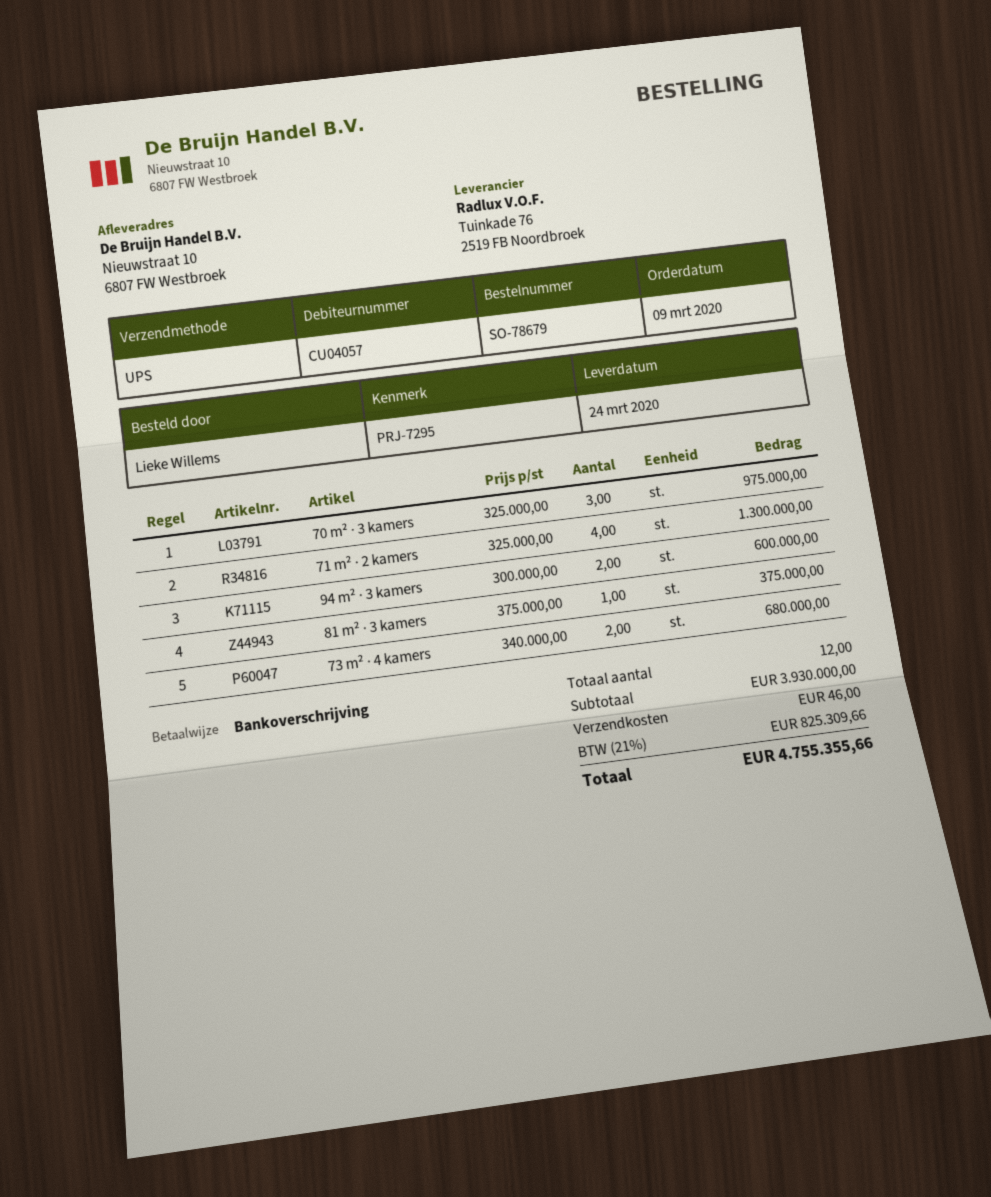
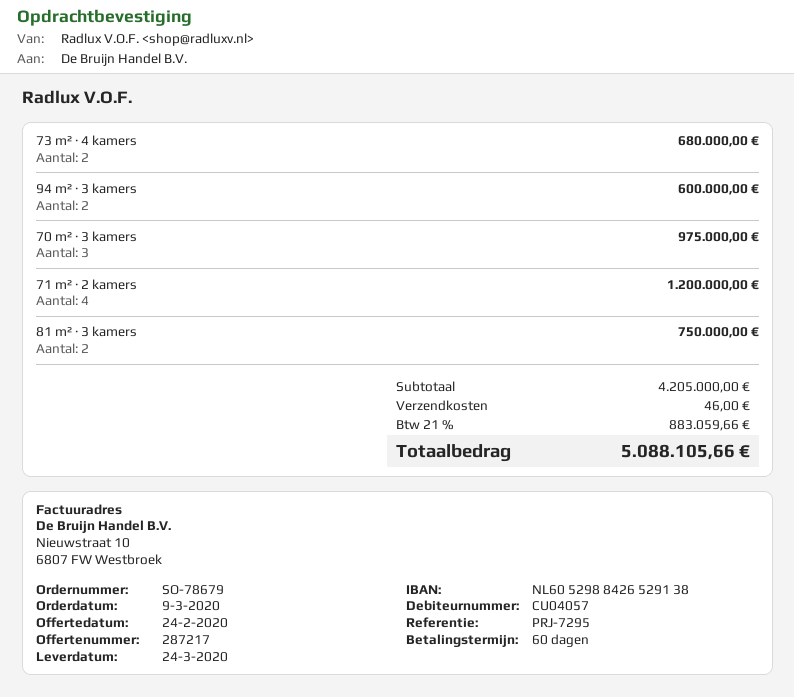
71 m² · 2 kamers: 4 for 1300000.00 -> 4 for 1200000.00
81 m² · 3 kamers: 1 for 375000.00 -> 2 for 750000.00
subtotal: 3930000.00 -> 4205000.00
tax: 21% = 825309.66 -> 21% = 883059.66
total: 4755355.66 -> 5088105.66

